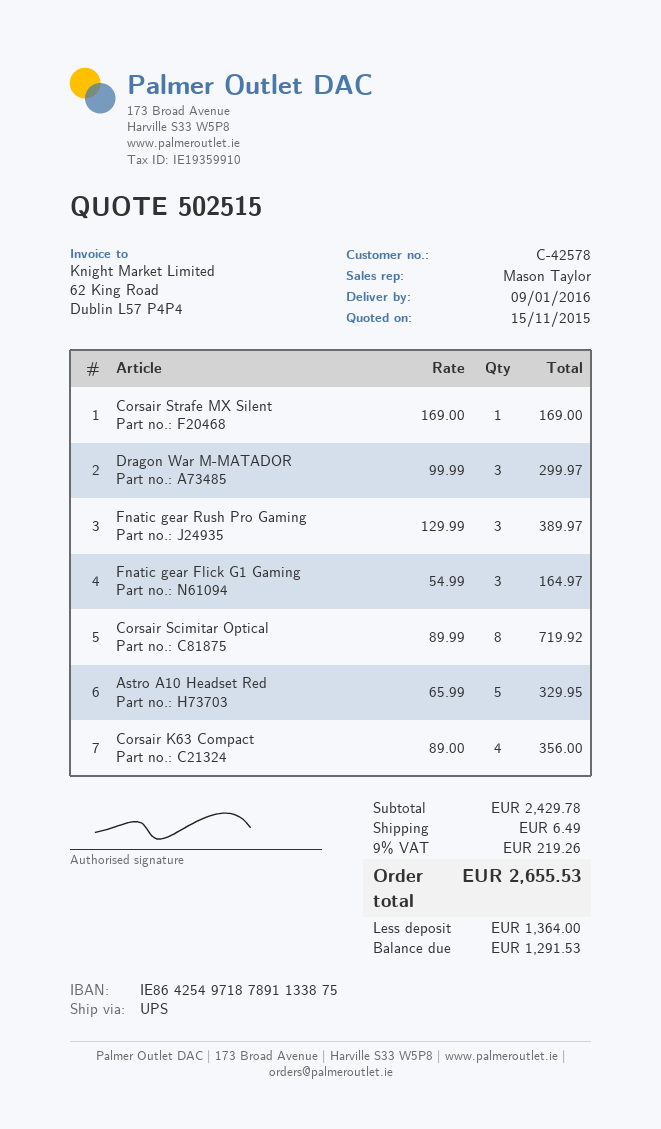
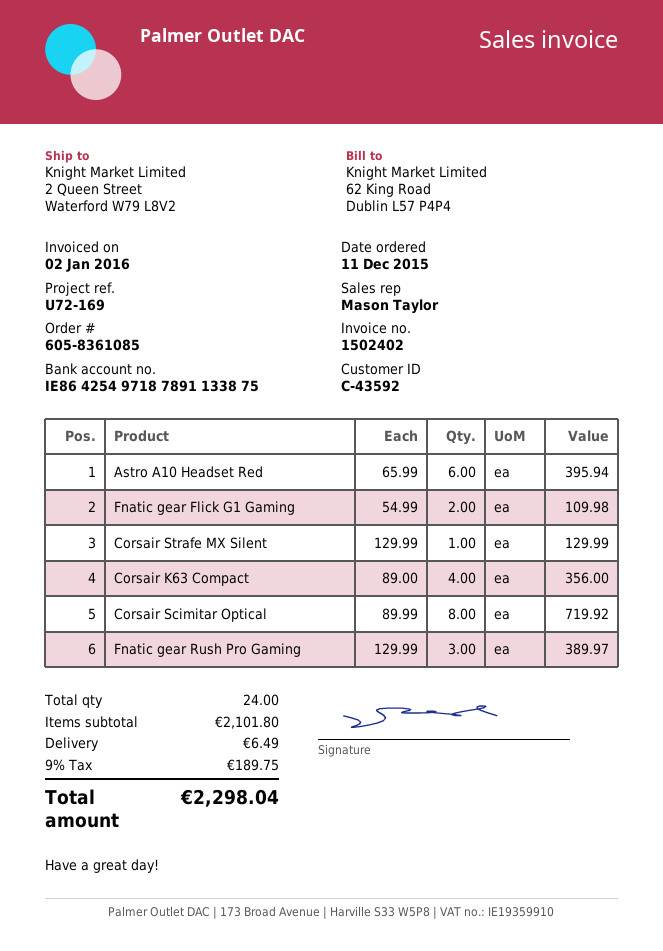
customer number: C-42578 -> C-43592
Corsair Strafe MX Silent: 1 x 169.00 = 169.00 -> 1 x 129.99 = 129.99
Dragon War M-MATADOR: 3 x 99.99 = 299.97 -> none
Fnatic gear Flick G1 Gaming: 3 x 54.99 = 164.97 -> 2 x 54.99 = 109.98
Astro A10 Headset Red: 5 x 65.99 = 329.95 -> 6 x 65.99 = 395.94
subtotal: 2429.78 -> 2101.80
tax: 9% = 219.26 -> 9% = 189.75
total: 2655.53 -> 2298.04

